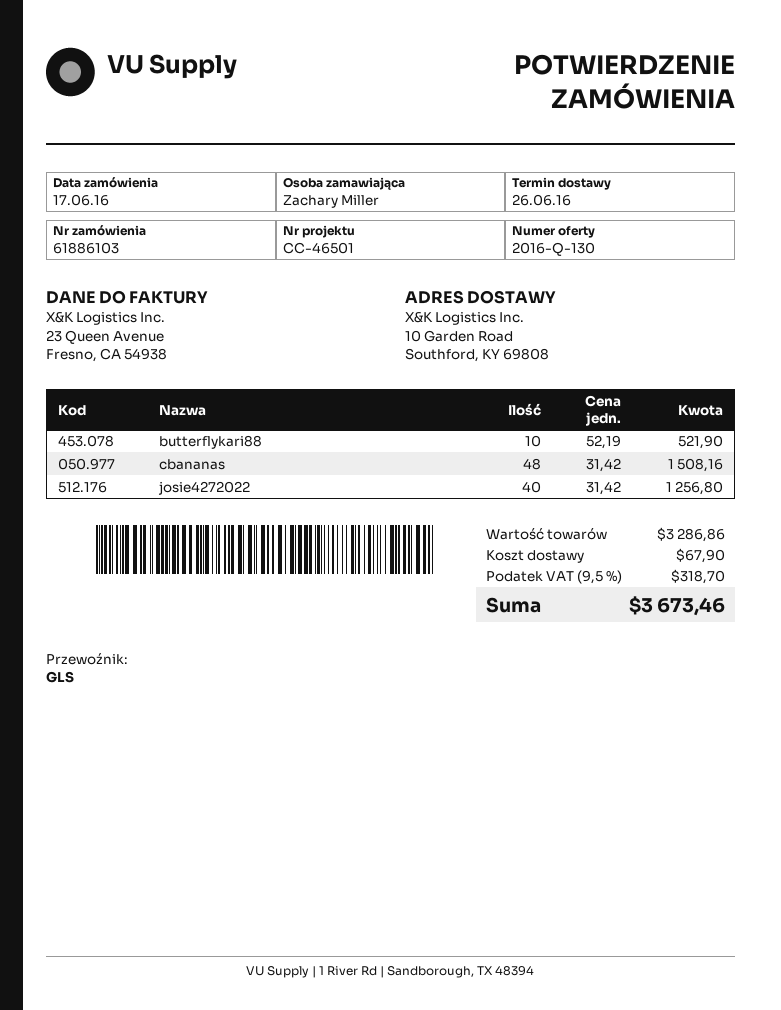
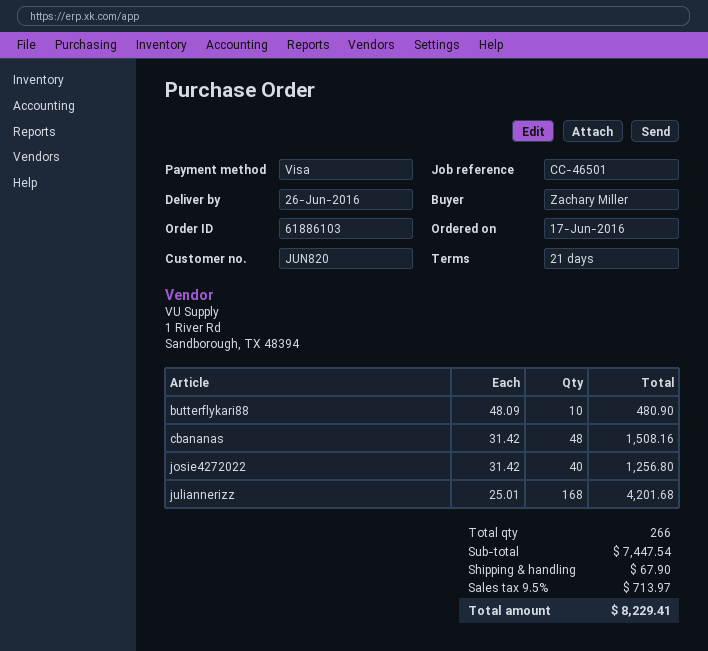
butterflykari88: 10 x 52.19 = 521.90 -> 10 x 48.09 = 480.90
juliannerizz: none -> 168 x 25.01 = 4201.68
subtotal: 3286.86 -> 7447.54
tax: 9.5% = 318.70 -> 9.5% = 713.97
total: 3673.46 -> 8229.41

